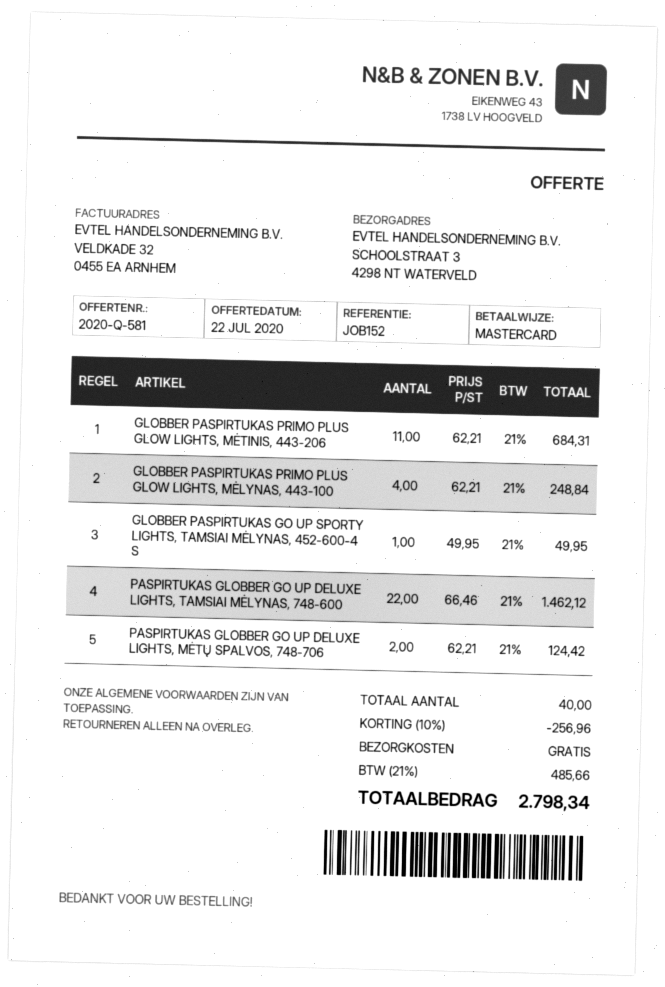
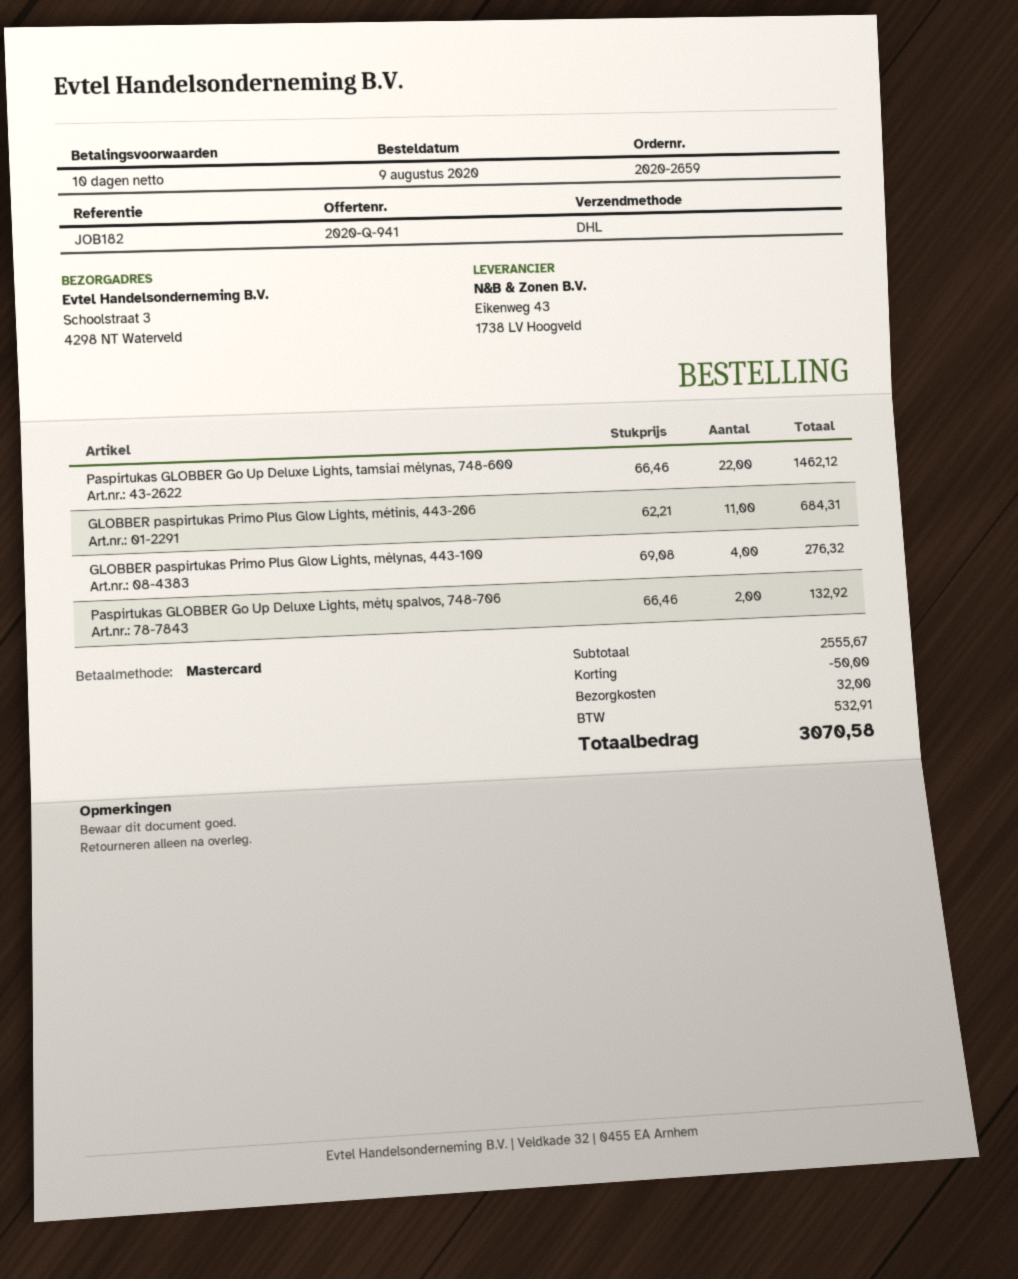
quote number: 2020-Q-581 -> 2020-Q-941
reference: JOB152 -> JOB182
GLOBBER PASPIRTUKAS PRIMO PLUS GLOW LIGHTS, MĖLYNAS, 443-100: 4 x 62.21 = 248.84 -> 4 x 69.08 = 276.32
GLOBBER PASPIRTUKAS GO UP SPORTY LIGHTS, TAMSIAI MĖLYNAS, 452-600-4 S: 1 x 49.95 = 49.95 -> none
PASPIRTUKAS GLOBBER GO UP DELUXE LIGHTS, MĖTŲ SPALVOS, 748-706: 2 x 62.21 = 124.42 -> 2 x 66.46 = 132.92
discount: 256.96 -> 50.00
shipping: 0.00 -> 32.00
tax: 485.66 -> 532.91
total: 2798.34 -> 3070.58

